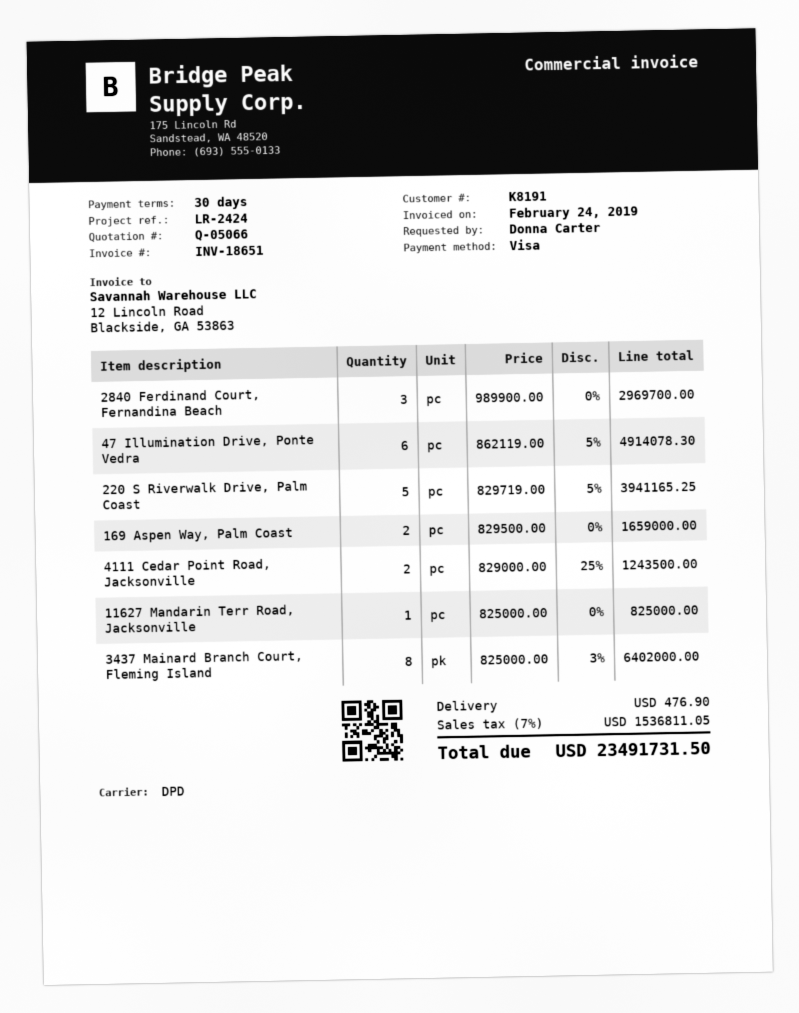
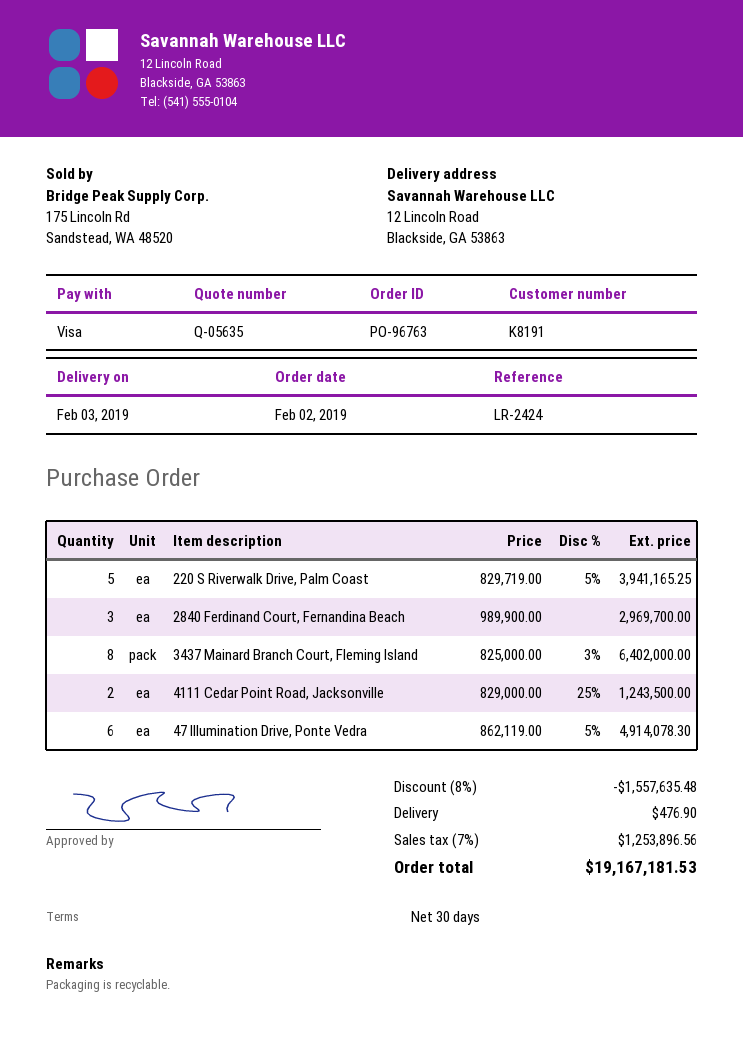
quote number: Q-05066 -> Q-05635
169 Aspen Way, Palm Coast: 2 x 829500.00 = 1659000.00 -> none
11627 Mandarin Terr Road, Jacksonville: 1 x 825000.00 = 825000.00 -> none
discount: none -> 8% = 1557635.48
tax: 7% = 1536811.05 -> 7% = 1253896.56
total: 23491731.50 -> 19167181.53

